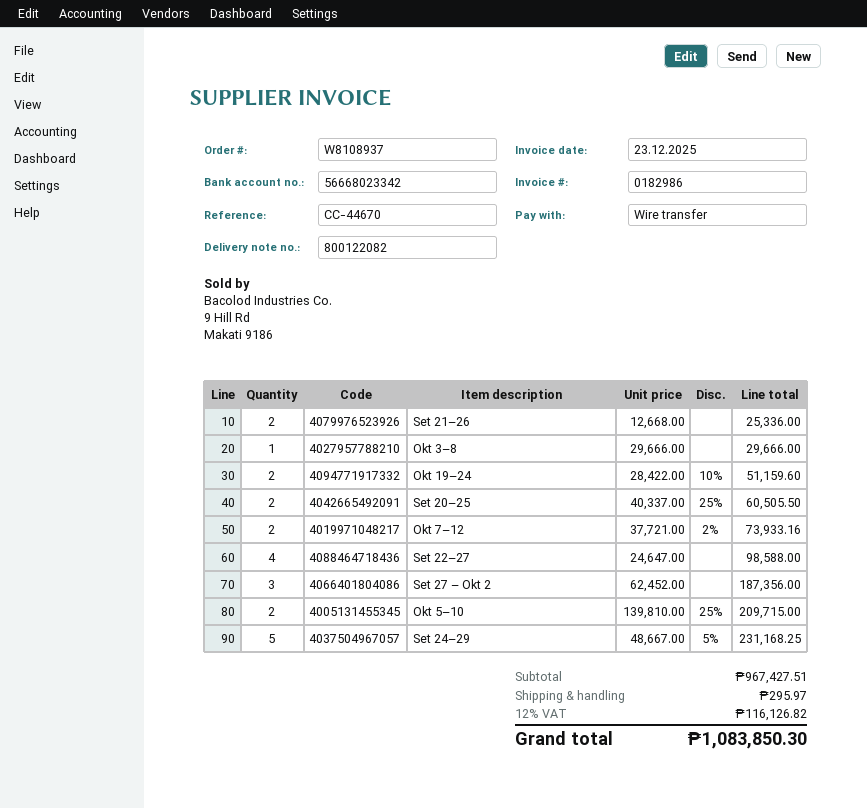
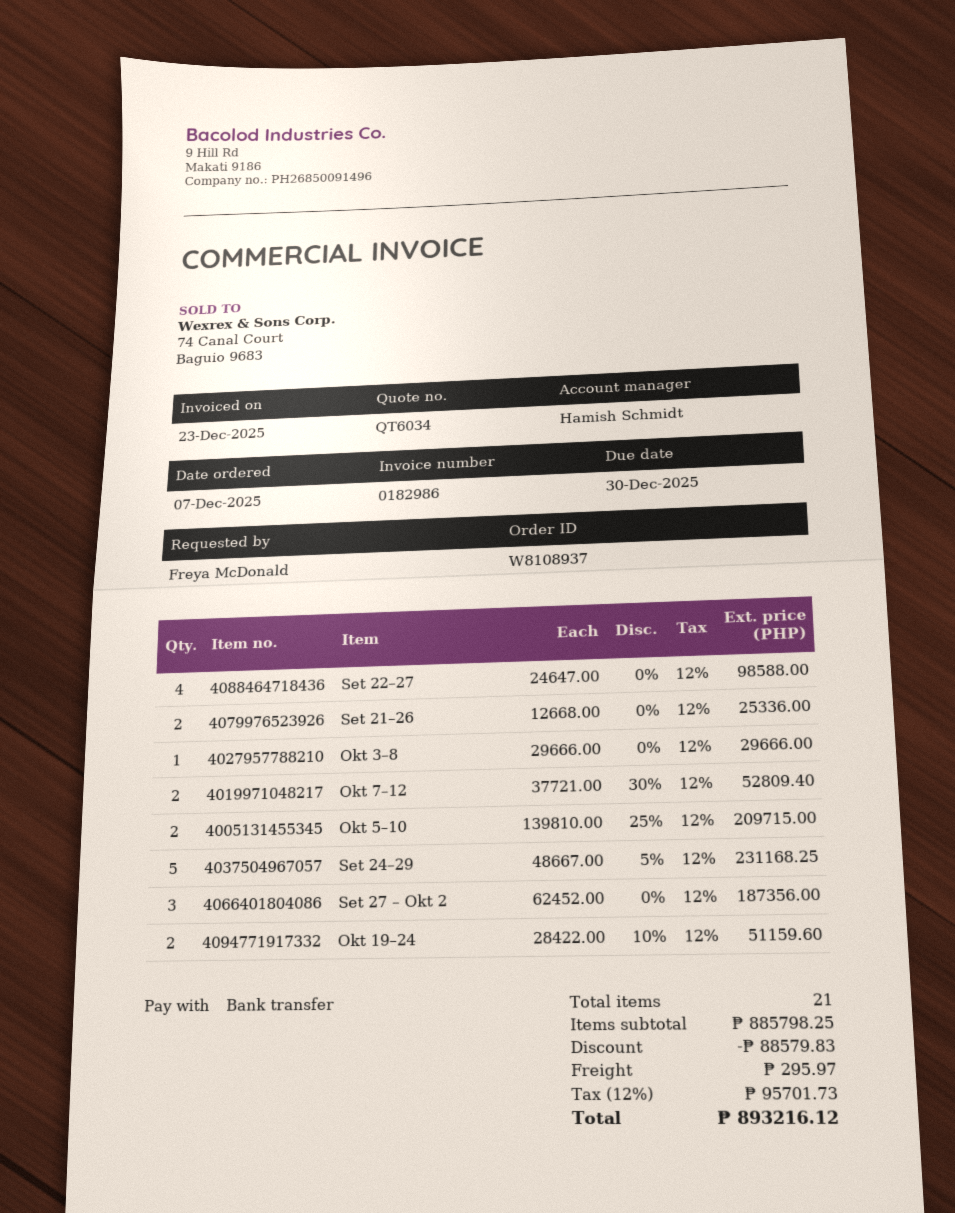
Set 20–25: 2 x 40337.00 - 25% = 60505.50 -> none
Okt 7–12: 2 x 37721.00 - 2% = 73933.16 -> 2 x 37721.00 - 30% = 52809.40
subtotal: 967427.51 -> 885798.25
discount: none -> 88579.83
tax: 12% = 116126.82 -> 12% = 95701.73
total: 1083850.30 -> 893216.12

